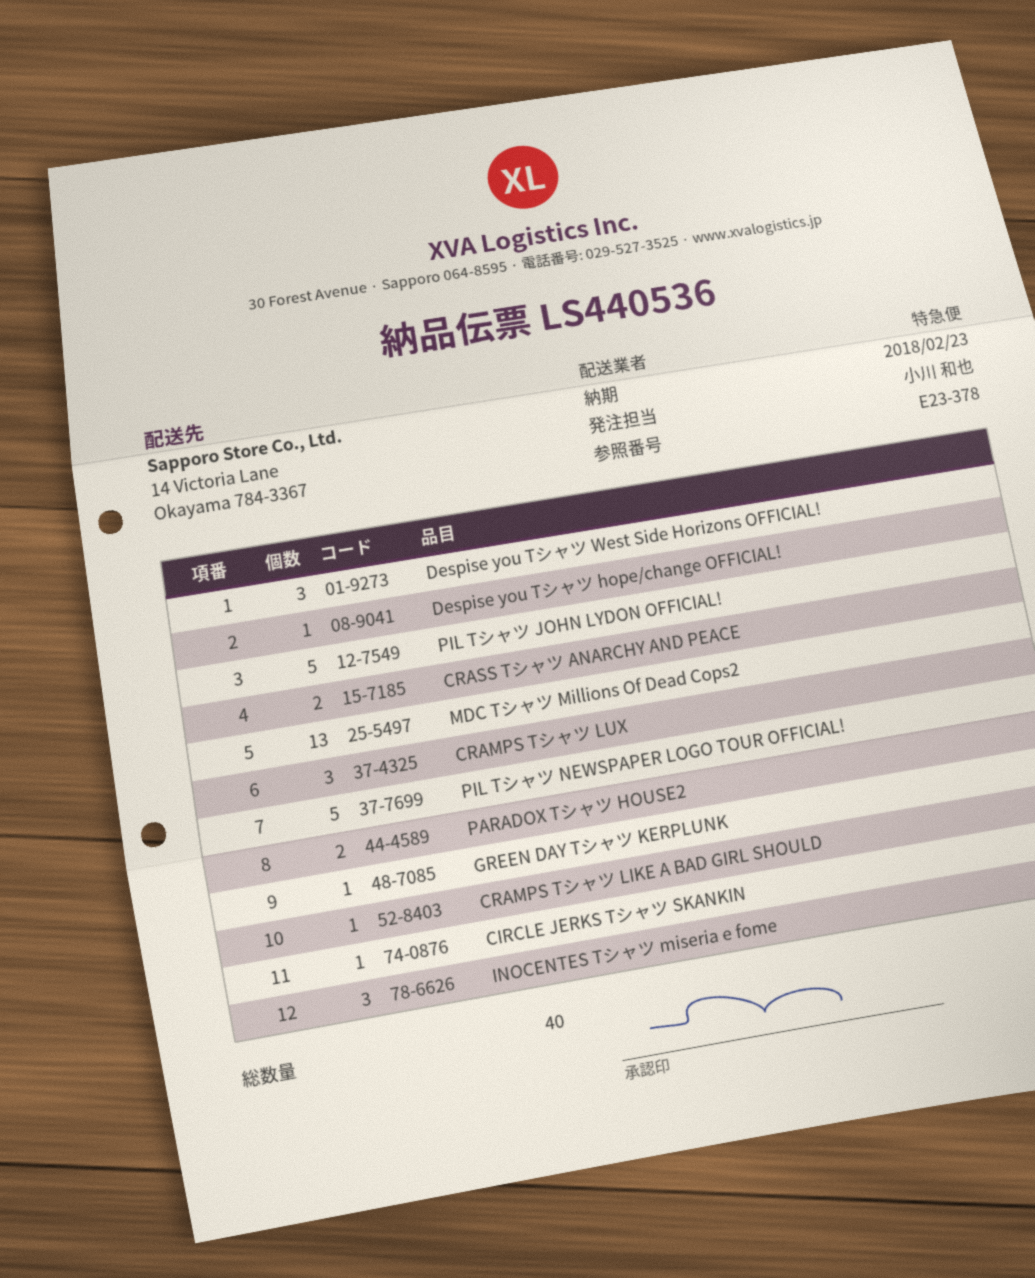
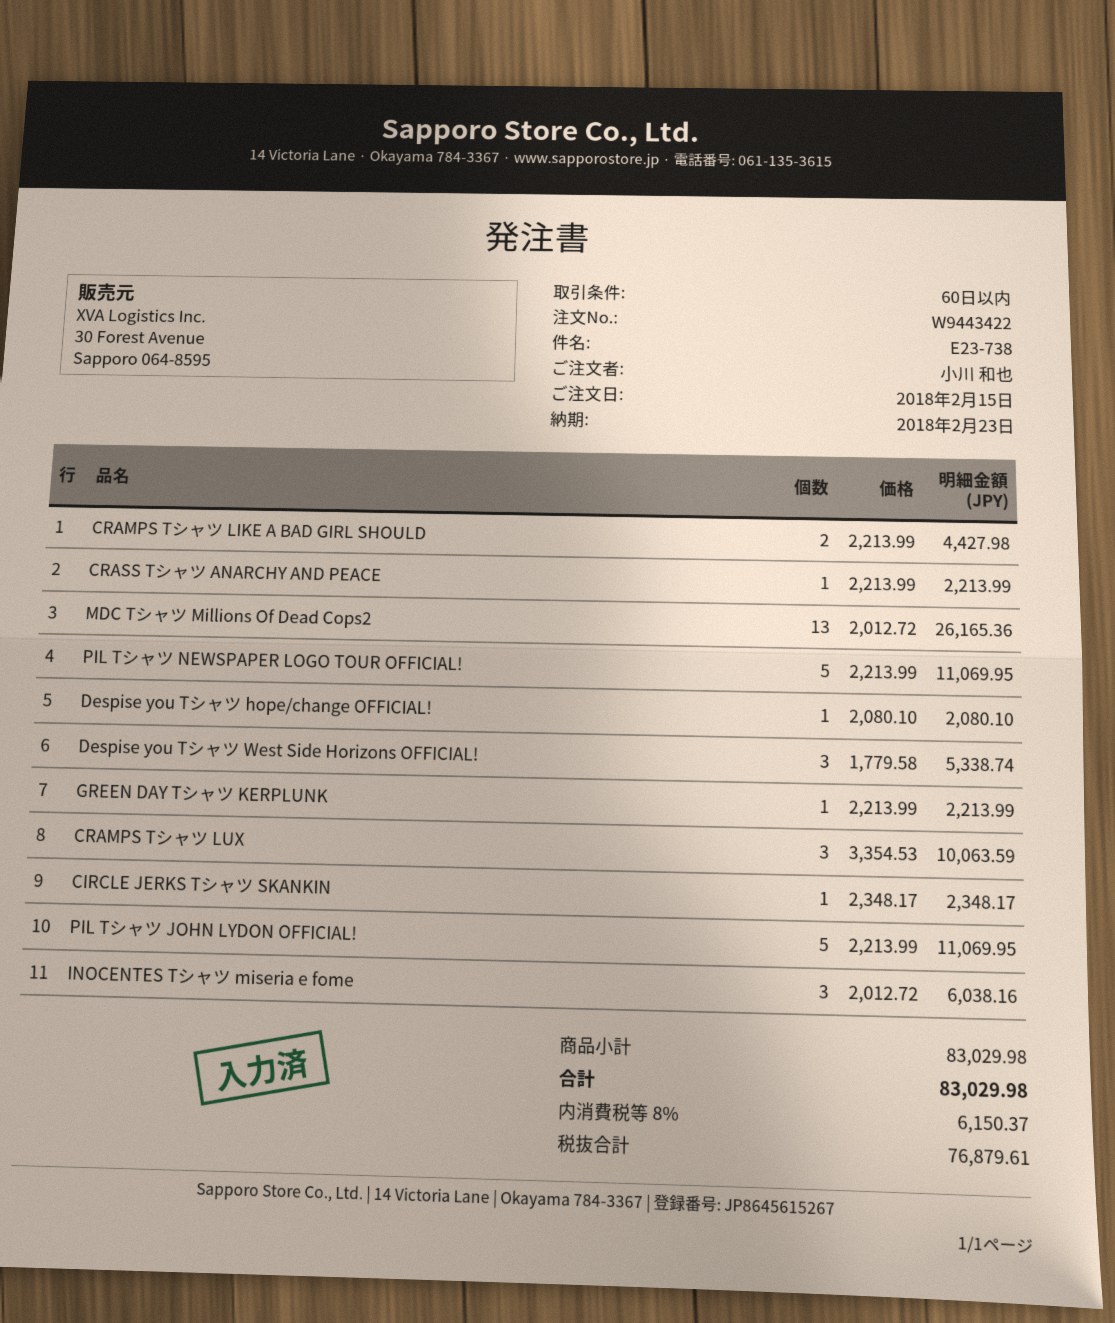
reference: E23-378 -> E23-738
CRASS Tシャツ ANARCHY AND PEACE: 2 -> 1
PARADOX Tシャツ HOUSE2: 2 -> none
CRAMPS Tシャツ LIKE A BAD GIRL SHOULD: 1 -> 2

